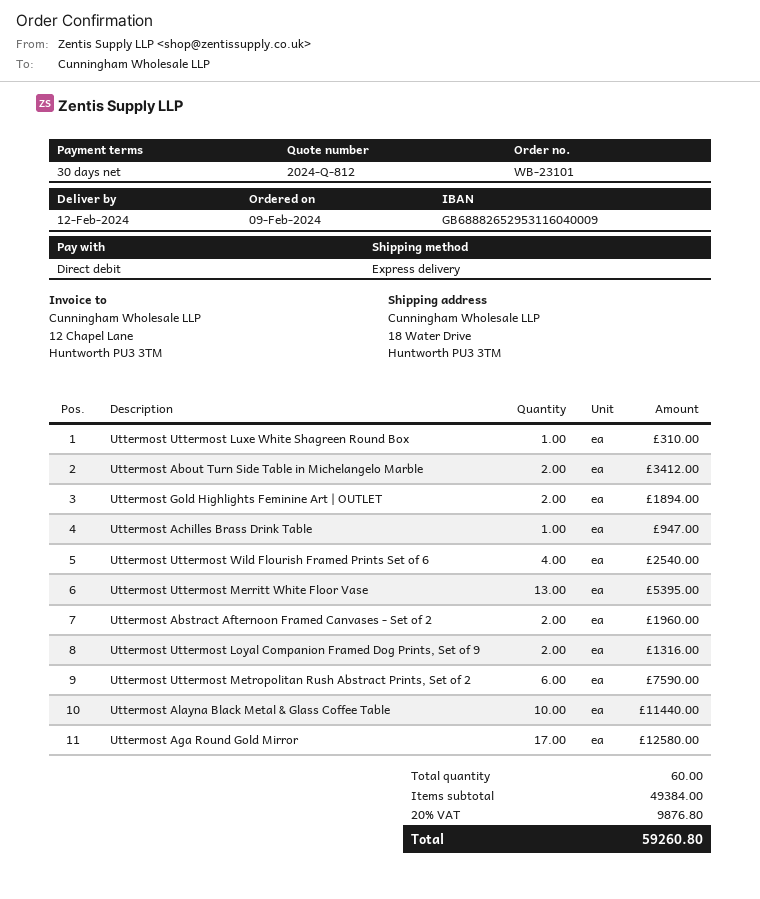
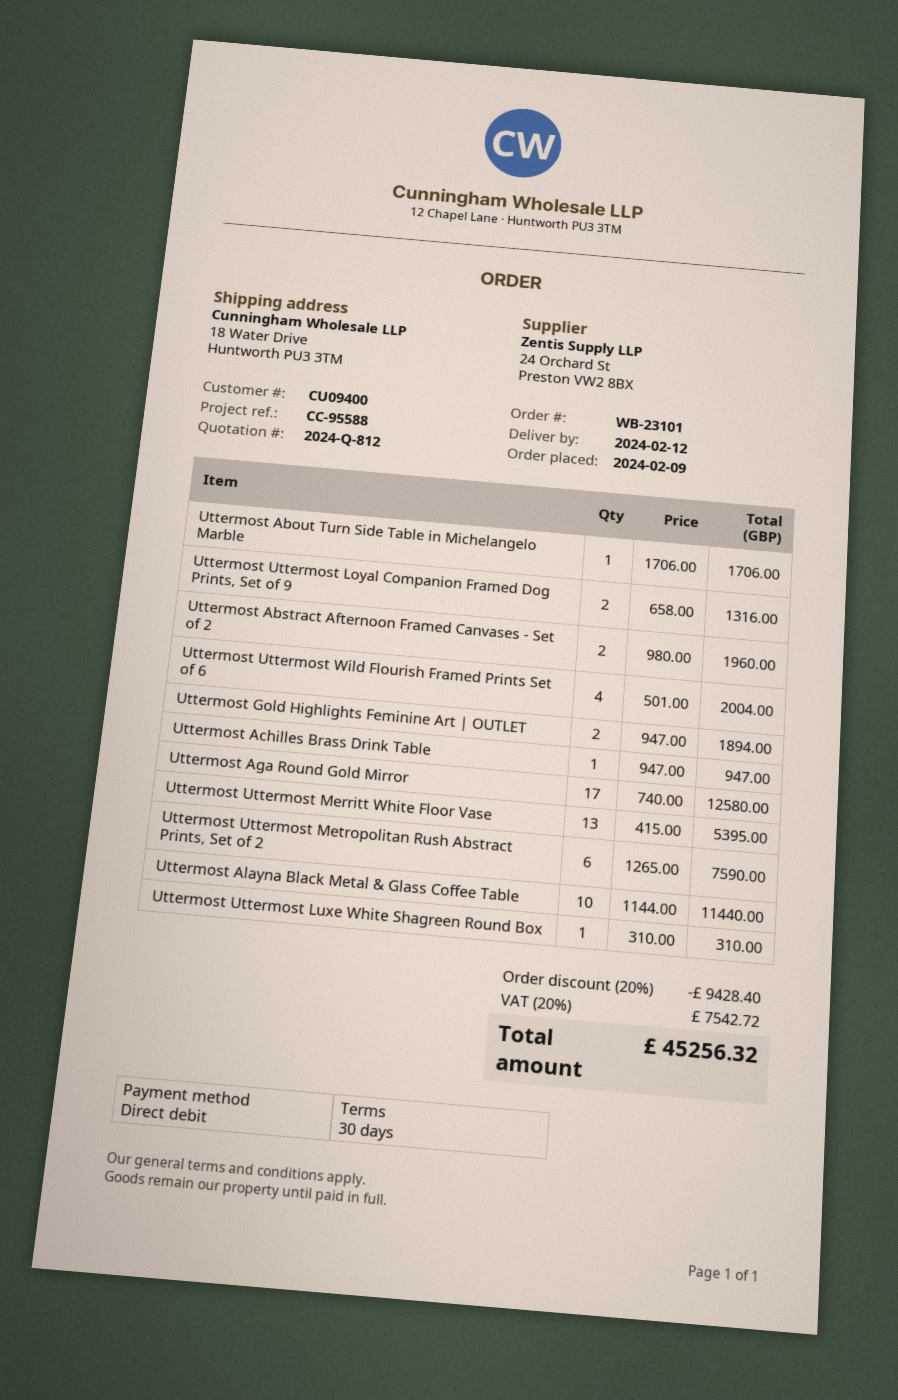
Uttermost About Turn Side Table in Michelangelo Marble: 2 for 3412.00 -> 1 for 1706.00
Uttermost Uttermost Wild Flourish Framed Prints Set of 6: 4 for 2540.00 -> 4 for 2004.00
discount: none -> 20% = 9428.40
tax: 20% = 9876.80 -> 20% = 7542.72
total: 59260.80 -> 45256.32

